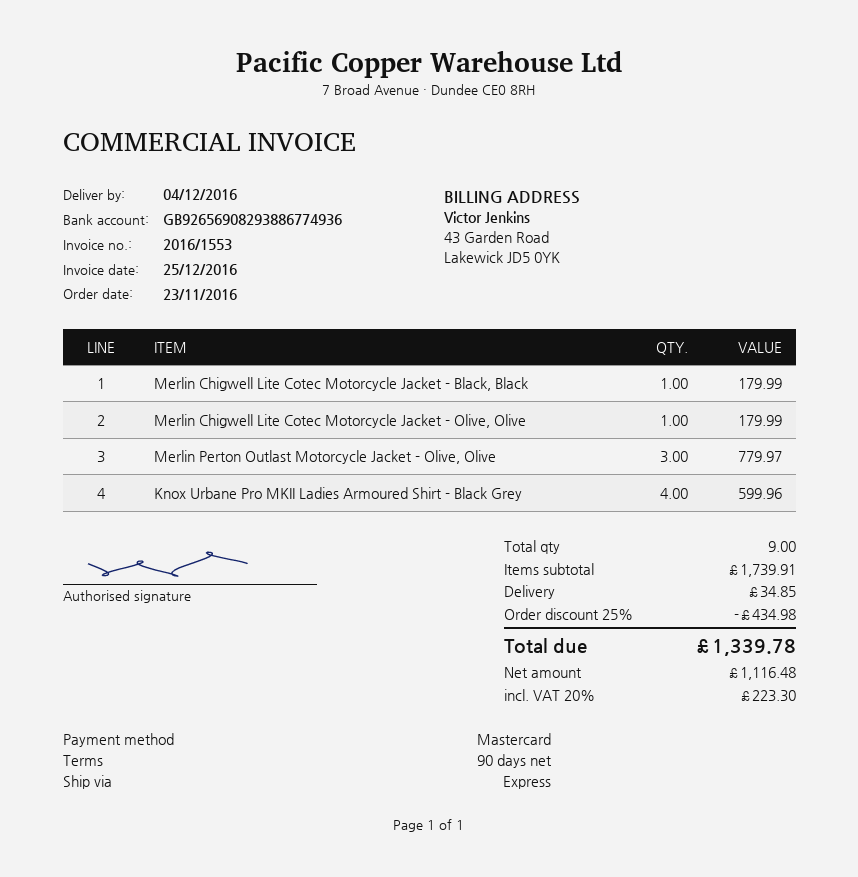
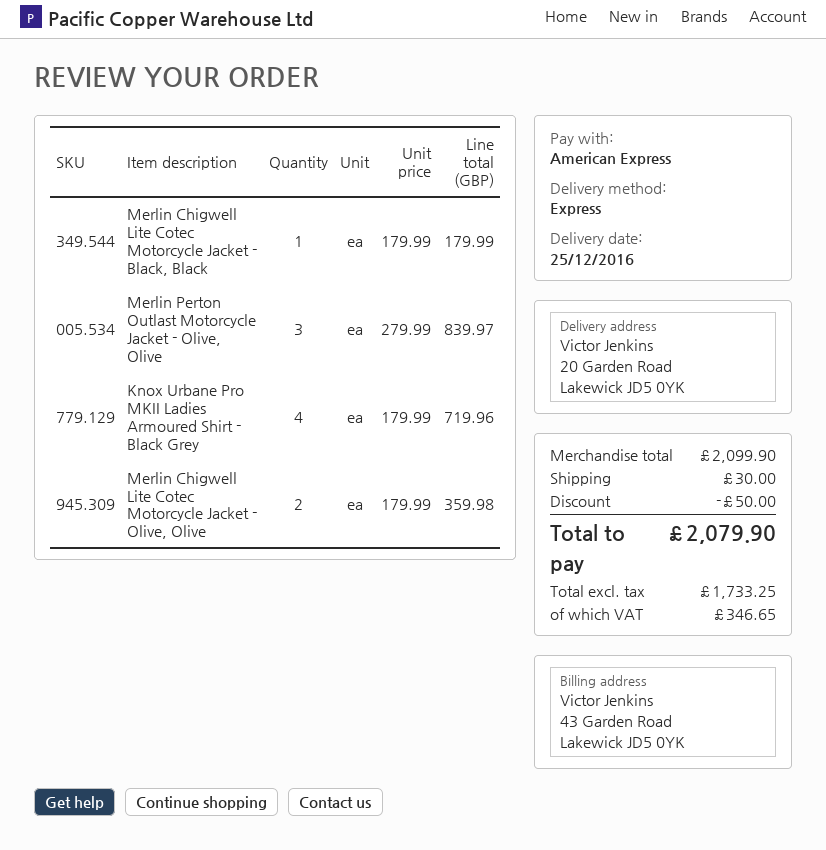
delivery date: 2016-12-04 -> 2016-12-25
payment method: Mastercard -> American Express
Merlin Chigwell Lite Cotec Motorcycle Jacket - Olive, Olive: 1 for 179.99 -> 2 for 359.98
Merlin Perton Outlast Motorcycle Jacket - Olive, Olive: 3 for 779.97 -> 3 for 839.97
Knox Urbane Pro MKII Ladies Armoured Shirt - Black Grey: 4 for 599.96 -> 4 for 719.96
subtotal: 1739.91 -> 2099.90
discount: 434.98 -> 50.00
shipping: 34.85 -> 30.00
net: 1116.48 -> 1733.25
tax: 223.30 -> 346.65
total: 1339.78 -> 2079.90

